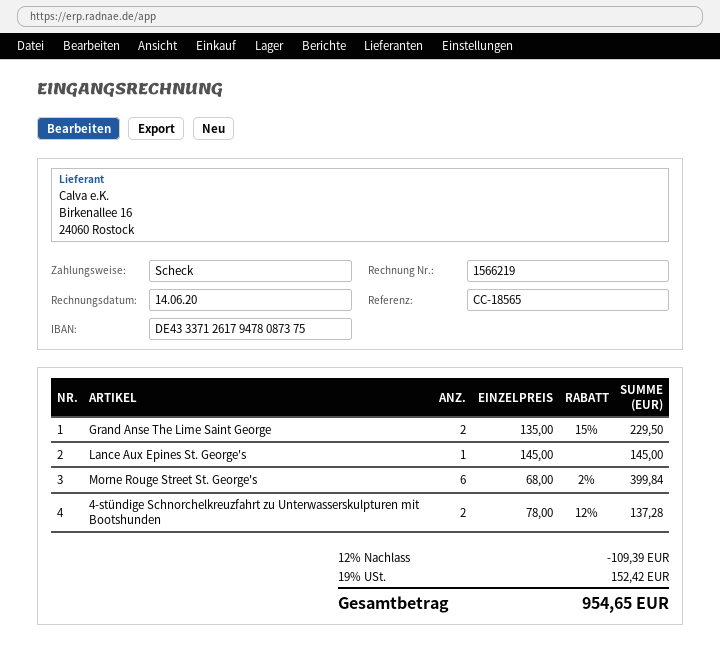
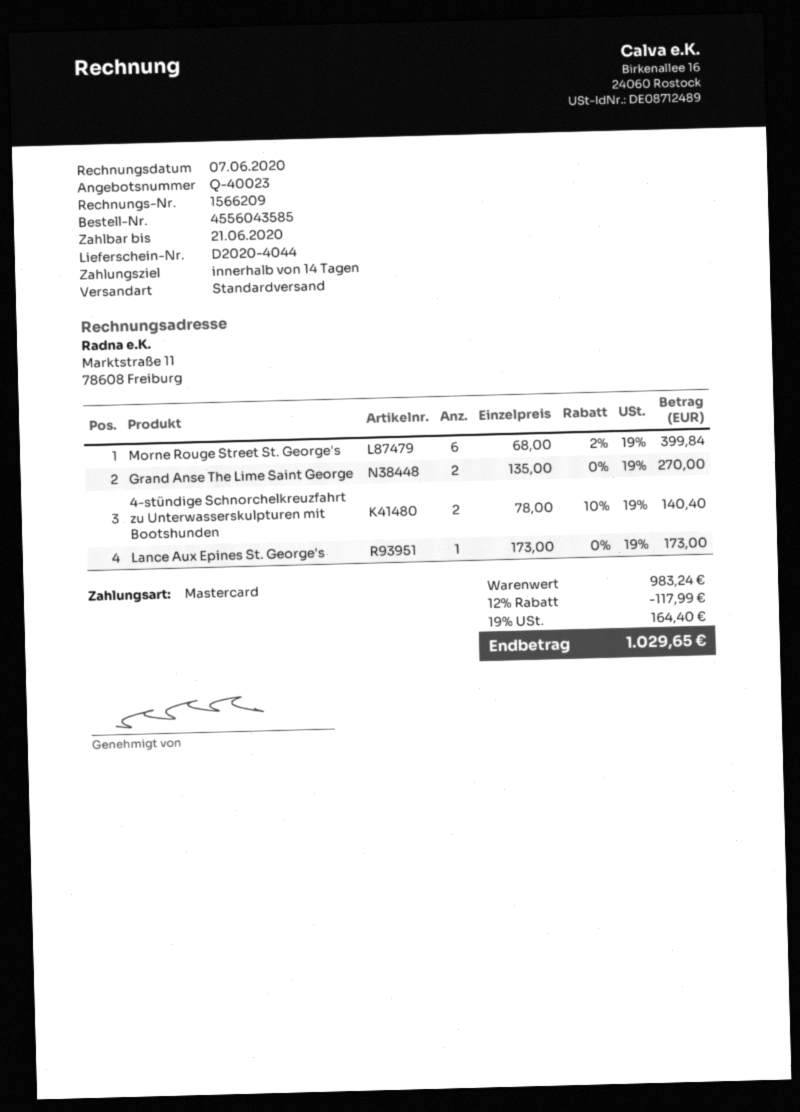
invoice number: 1566219 -> 1566209
invoice date: 2020-06-14 -> 2020-06-07
payment method: cheque -> Mastercard
Grand Anse The Lime Saint George: 2 x 135.00 - 15% = 229.50 -> 2 x 135.00 = 270.00
Lance Aux Epines St. George's: 1 x 145.00 = 145.00 -> 1 x 173.00 = 173.00
4-stündige Schnorchelkreuzfahrt zu Unterwasserskulpturen mit Bootshunden: 2 x 78.00 - 12% = 137.28 -> 2 x 78.00 - 10% = 140.40
discount: 12% = 109.39 -> 12% = 117.99
tax: 19% = 152.42 -> 19% = 164.40
total: 954.65 -> 1029.65

